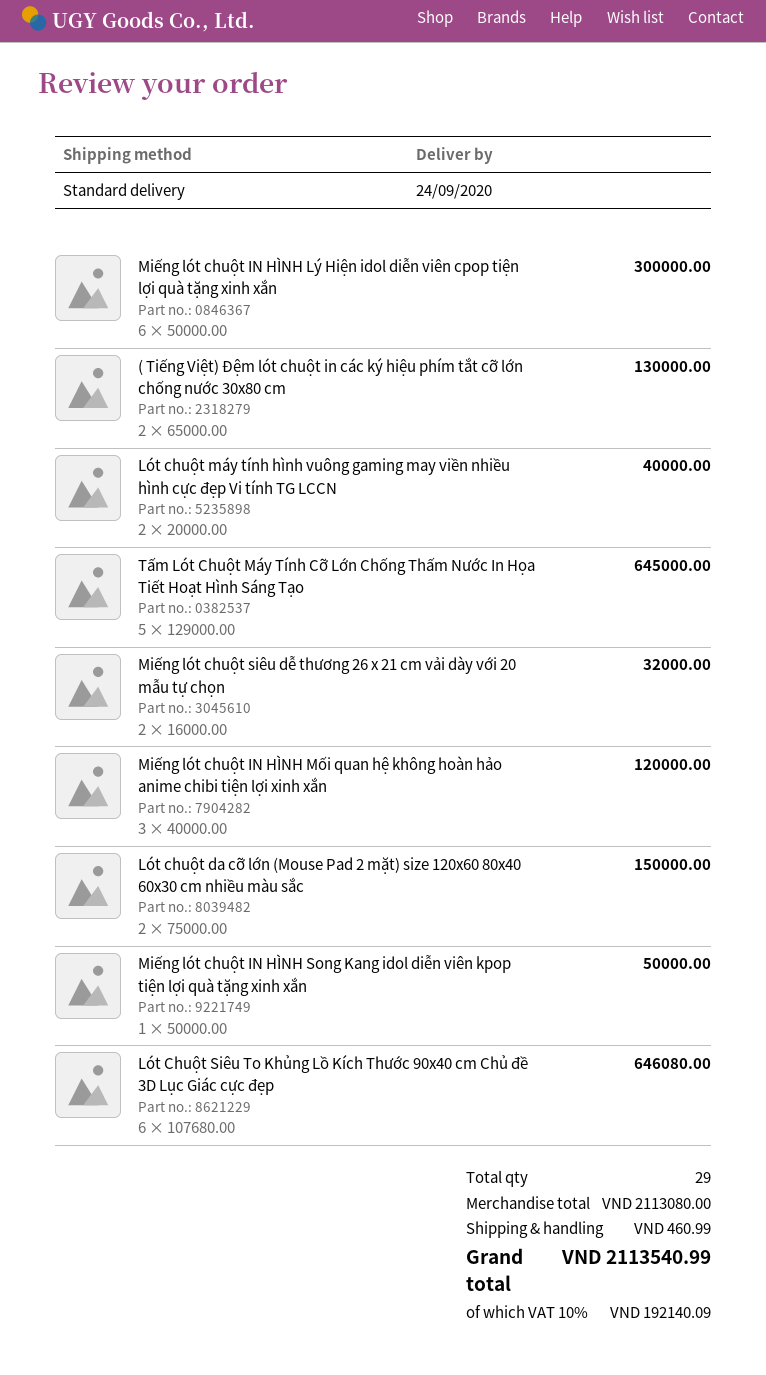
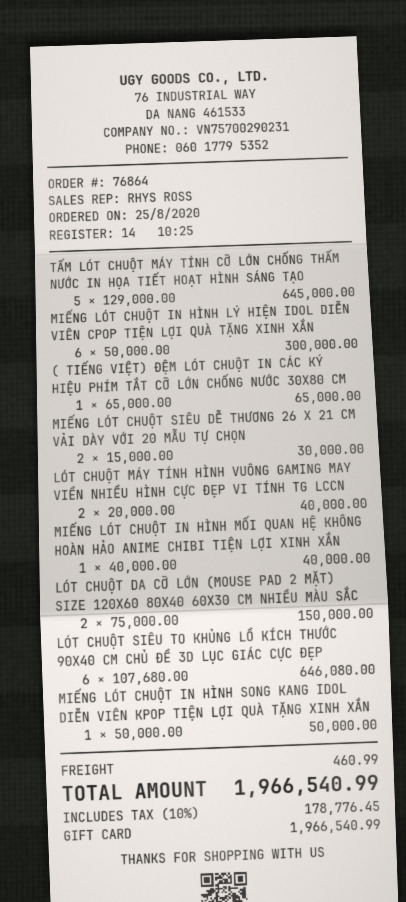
( Tiếng Việt) Đệm lót chuột in các ký hiệu phím tắt cỡ lớn chống nước 30x80 cm: 2 x 65000.00 = 130000.00 -> 1 x 65000.00 = 65000.00
Miếng lót chuột siêu dễ thương 26 x 21 cm vải dày với 20 mẫu tự chọn: 2 x 16000.00 = 32000.00 -> 2 x 15000.00 = 30000.00
Miếng lót chuột IN HÌNH Mối quan hệ không hoàn hảo anime chibi tiện lợi xinh xắn: 3 x 40000.00 = 120000.00 -> 1 x 40000.00 = 40000.00
tax: 10% = 192140.09 -> 10% = 178776.45
total: 2113540.99 -> 1966540.99

